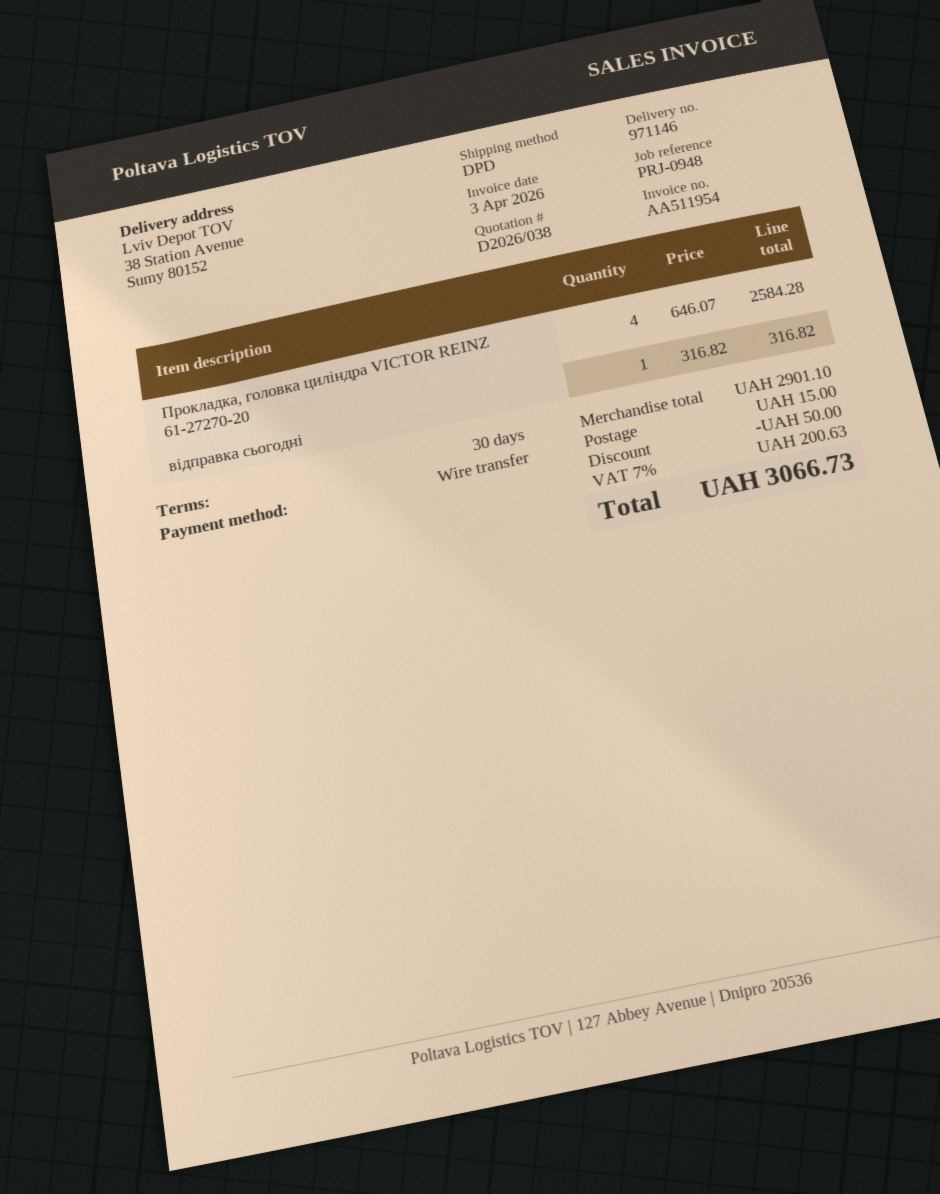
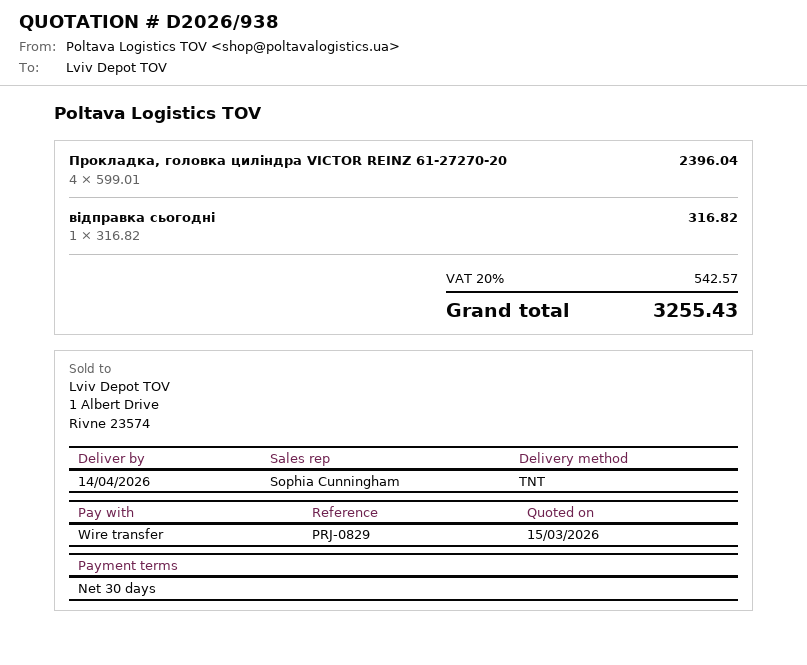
quote number: D2026/038 -> D2026/938
reference: PRJ-0948 -> PRJ-0829
shipping method: DPD -> TNT
Прокладка, головка циліндра VICTOR REINZ 61-27270-20: 4 x 646.07 = 2584.28 -> 4 x 599.01 = 2396.04
discount: 50.00 -> none
shipping: 15.00 -> none
tax: 7% = 200.63 -> 20% = 542.57
total: 3066.73 -> 3255.43

